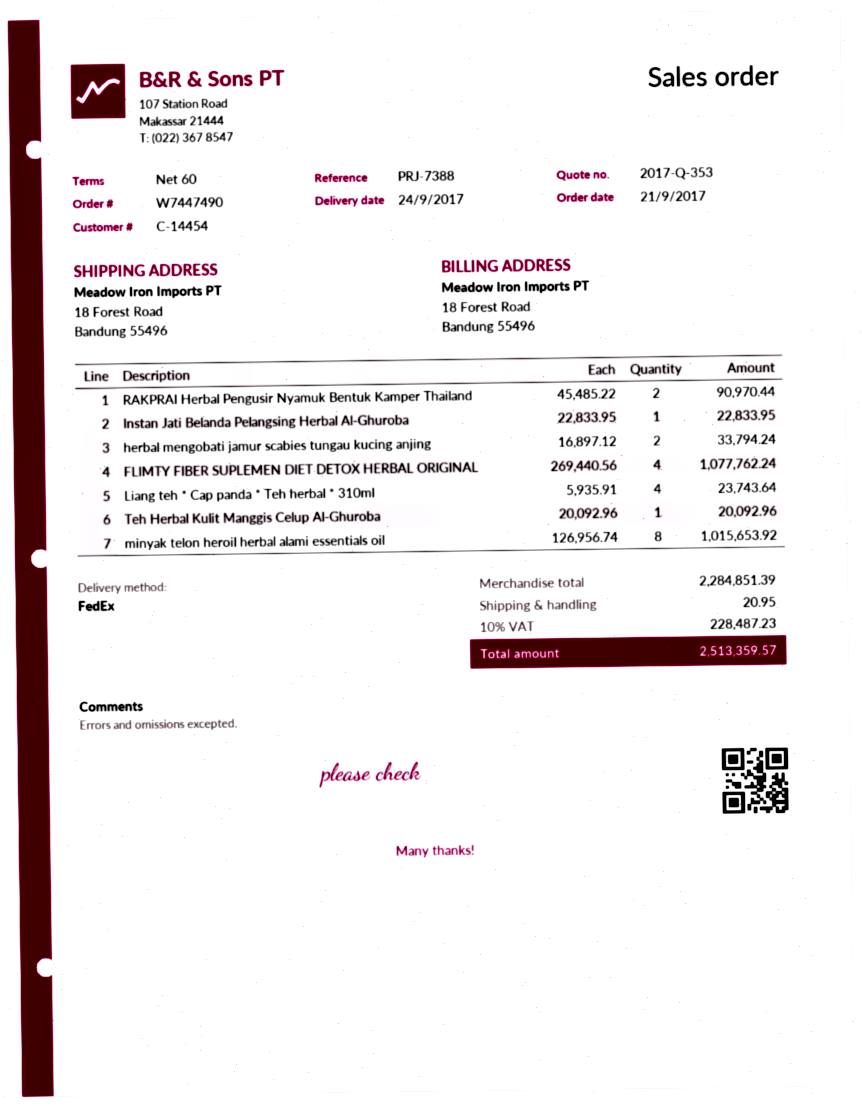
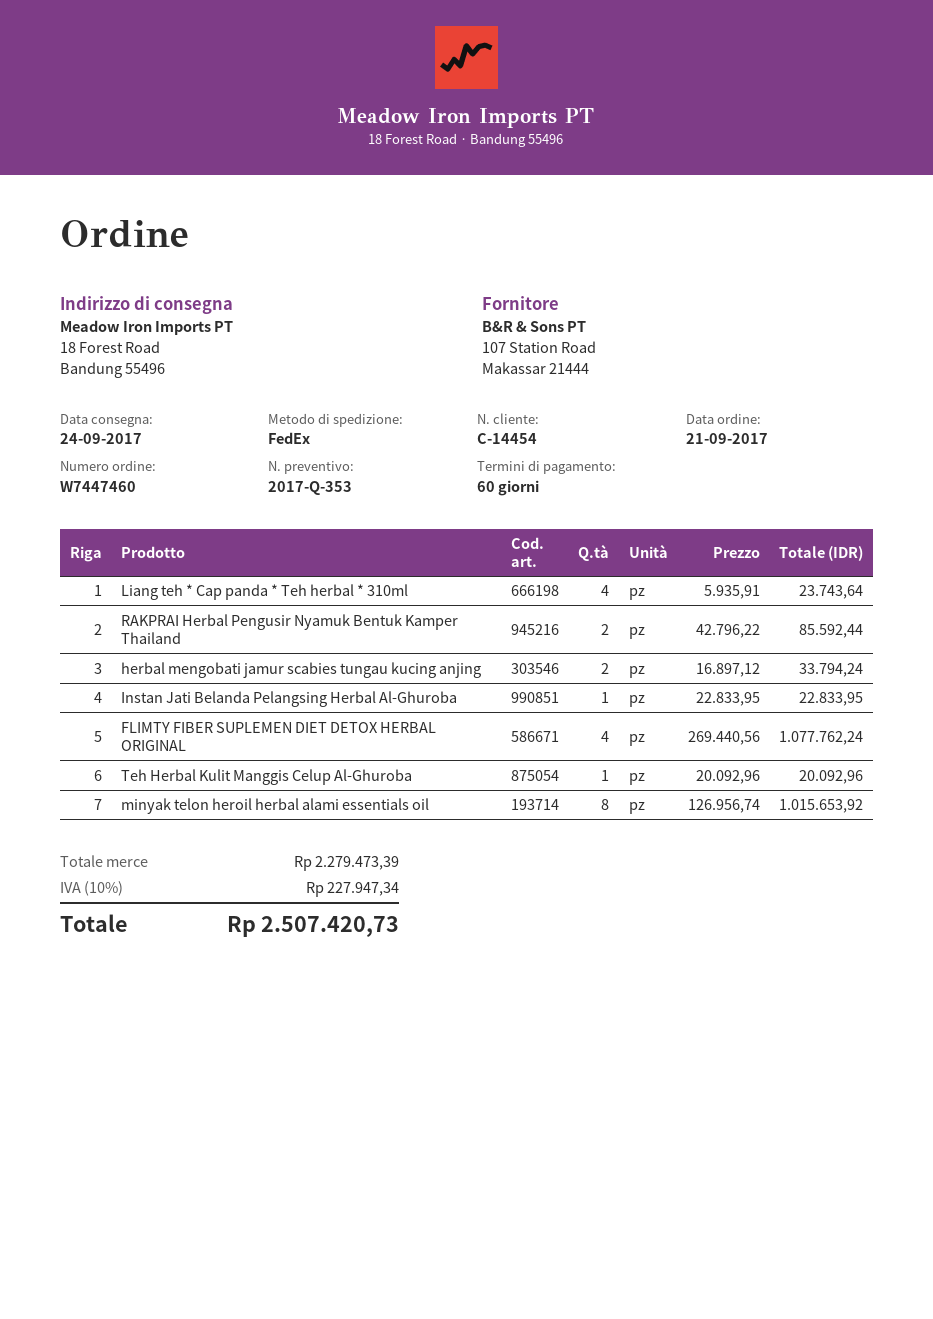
order number: W7447490 -> W7447460
RAKPRAI Herbal Pengusir Nyamuk Bentuk Kamper Thailand: 2 x 45485.22 = 90970.44 -> 2 x 42796.22 = 85592.44
subtotal: 2284851.39 -> 2279473.39
shipping: 20.95 -> none
tax: 10% = 228487.23 -> 10% = 227947.34
total: 2513359.57 -> 2507420.73

